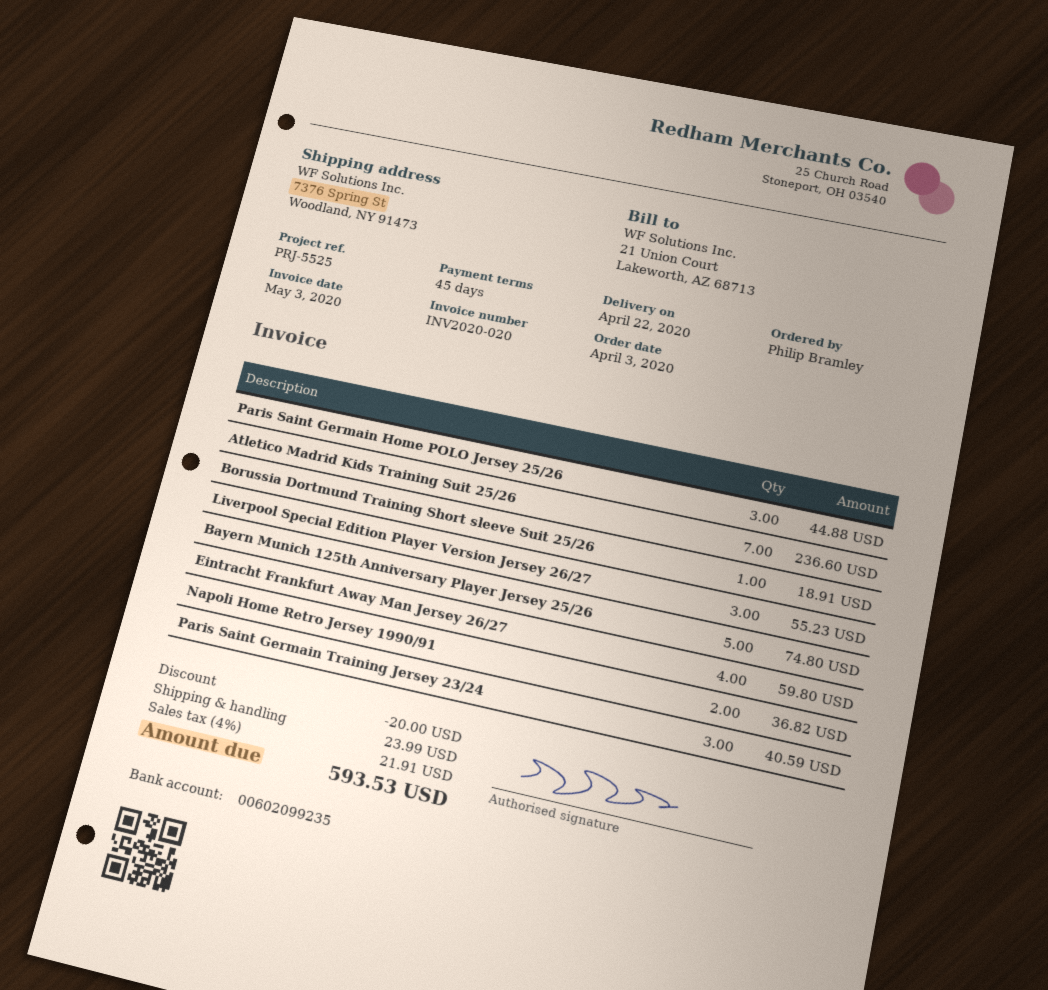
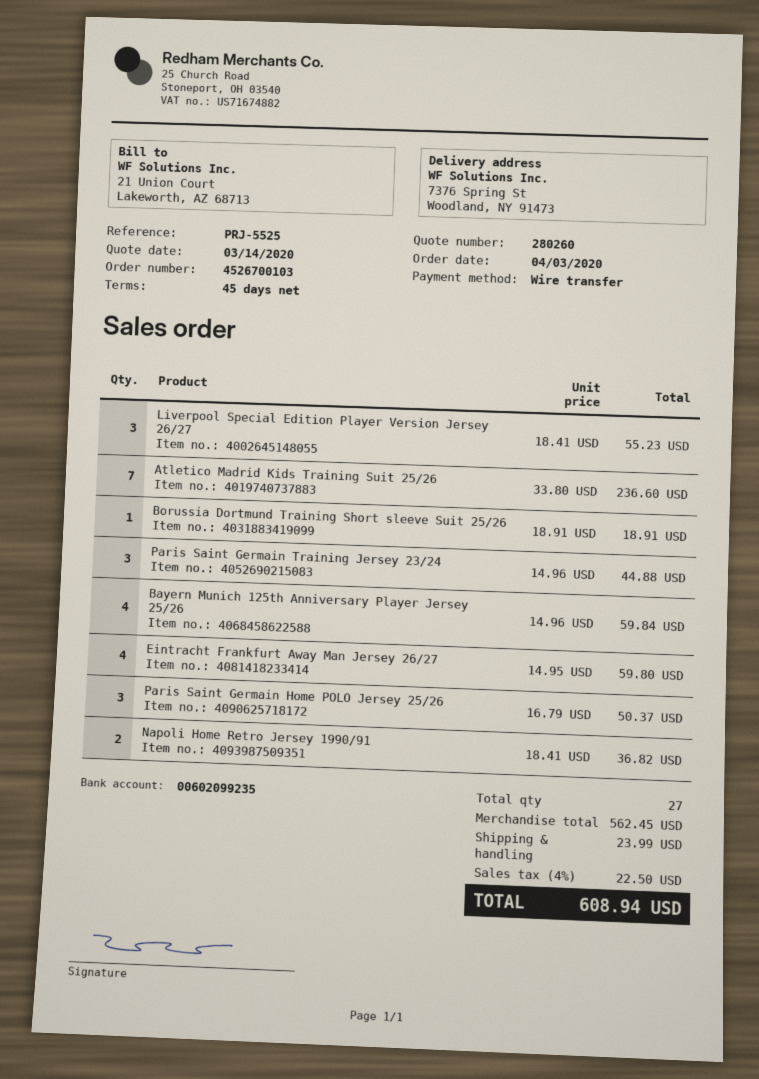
Paris Saint Germain Home POLO Jersey 25/26: 3 for 44.88 -> 3 for 50.37
Bayern Munich 125th Anniversary Player Jersey 25/26: 5 for 74.80 -> 4 for 59.84
Paris Saint Germain Training Jersey 23/24: 3 for 40.59 -> 3 for 44.88
discount: 20.00 -> none
tax: 4% = 21.91 -> 4% = 22.50
total: 593.53 -> 608.94

